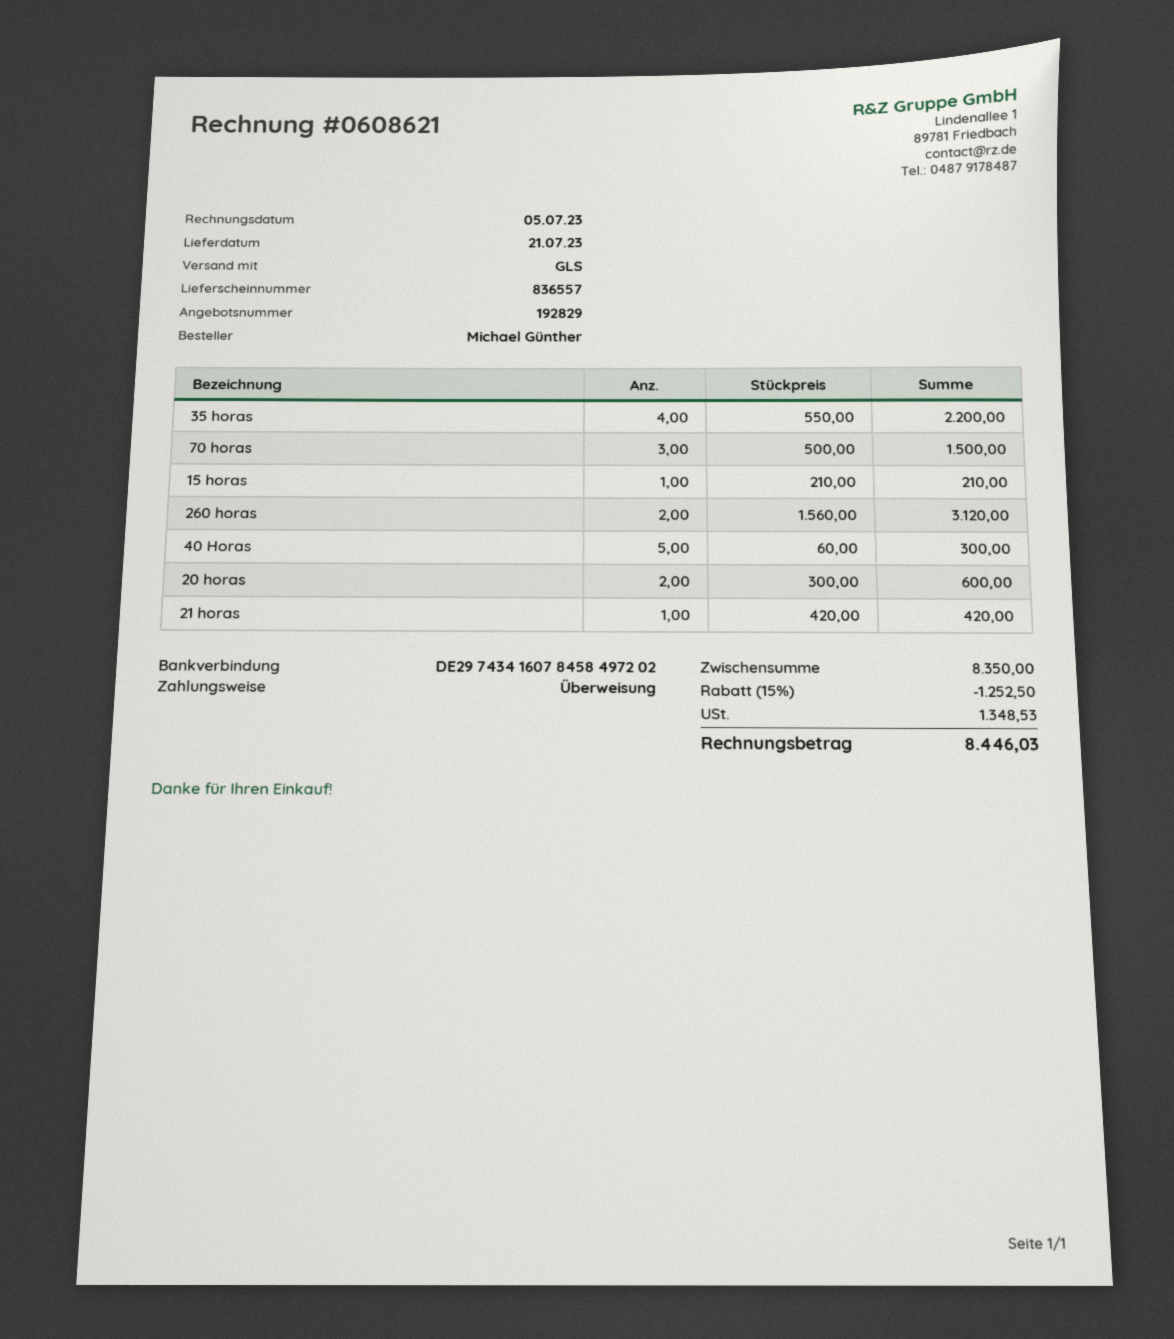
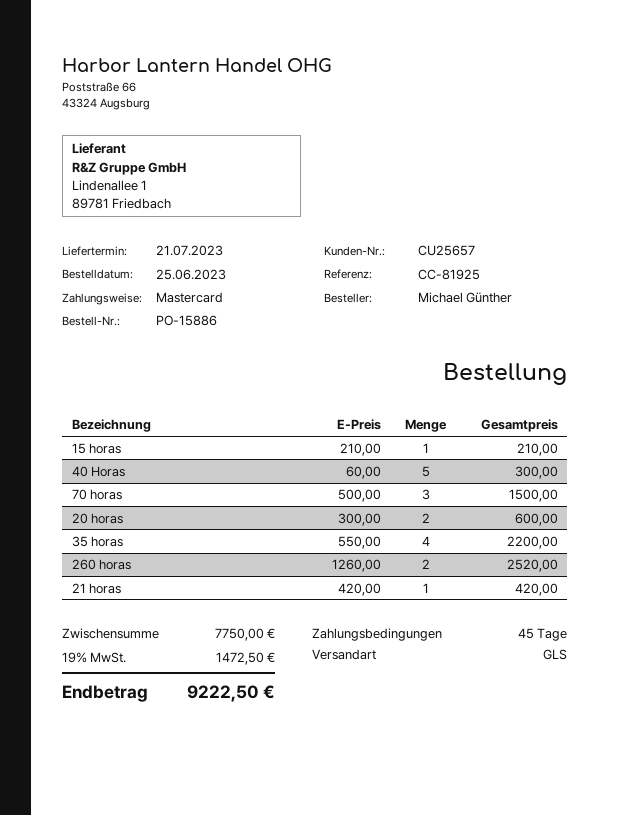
payment method: bank transfer -> Mastercard
260 horas: 2 x 1560.00 = 3120.00 -> 2 x 1260.00 = 2520.00
subtotal: 8350.00 -> 7750.00
discount: 15% = 1252.50 -> none
tax: 1348.53 -> 1472.50
total: 8446.03 -> 9222.50

